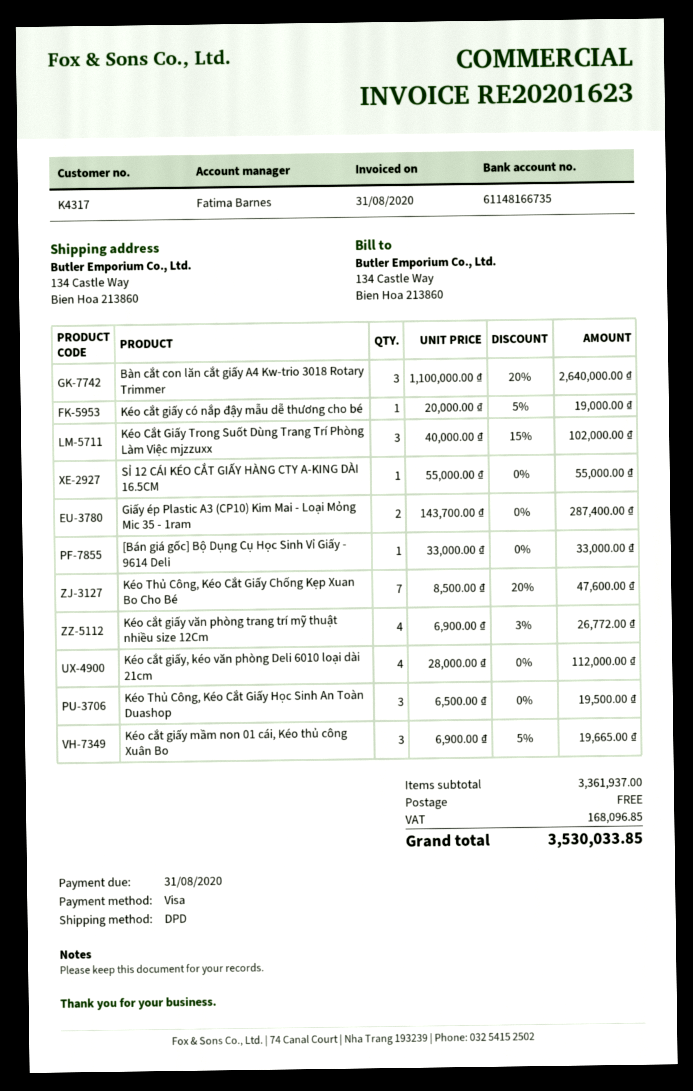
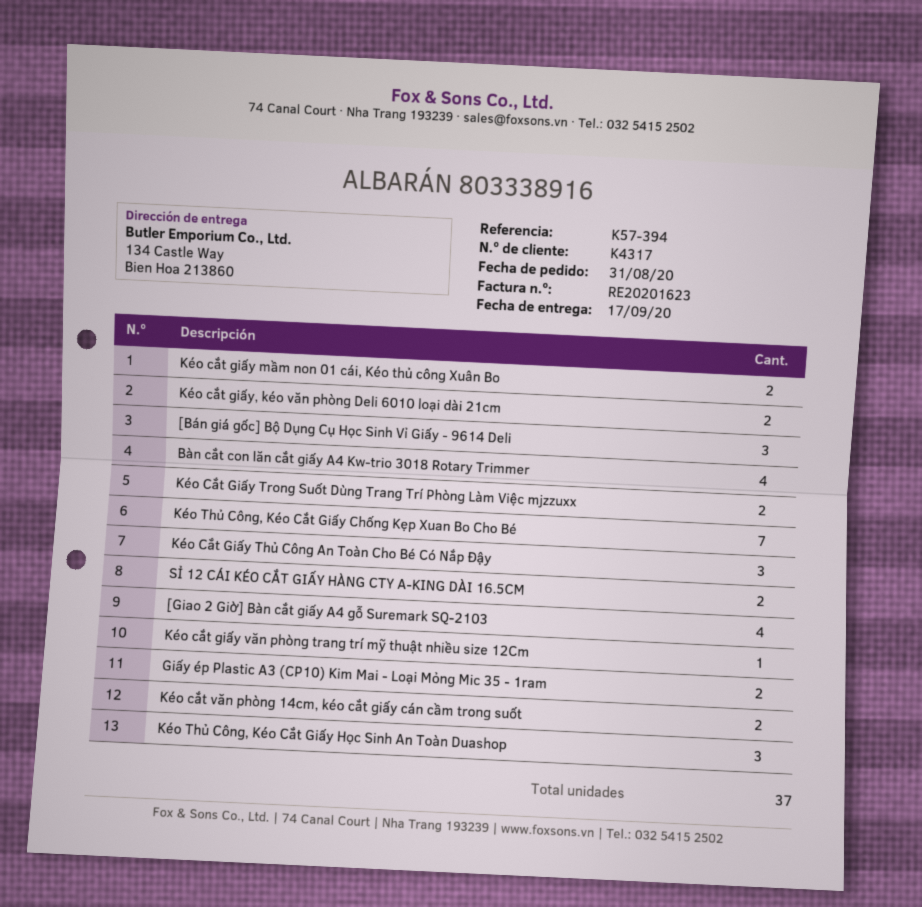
Bàn cắt con lăn cắt giấy A4 Kw-trio 3018 Rotary Trimmer: 3 -> 4
Kéo cắt giấy có nắp đậy mẫu dễ thương cho bé: 1 -> none
Kéo Cắt Giấy Trong Suốt Dùng Trang Trí Phòng Làm Việc mjzzuxx: 3 -> 2
SỈ 12 CÁI KÉO CẮT GIẤY HÀNG CTY A-KING DÀI 16.5CM: 1 -> 2
[Bán giá gốc] Bộ Dụng Cụ Học Sinh Vỉ Giấy - 9614 Deli: 1 -> 3
Kéo cắt giấy văn phòng trang trí mỹ thuật nhiều size 12Cm: 4 -> 1
Kéo cắt giấy, kéo văn phòng Deli 6010 loại dài 21cm: 4 -> 2
Kéo cắt giấy mầm non 01 cái, Kéo thủ công Xuân Bo: 3 -> 2
Kéo Cắt Giấy Thủ Công An Toàn Cho Bé Có Nắp Đậy: none -> 3
[Giao 2 Giờ] Bàn cắt giấy A4 gỗ Suremark SQ-2103: none -> 4
Kéo cắt văn phòng 14cm, kéo cắt giấy cán cầm trong suốt: none -> 2

